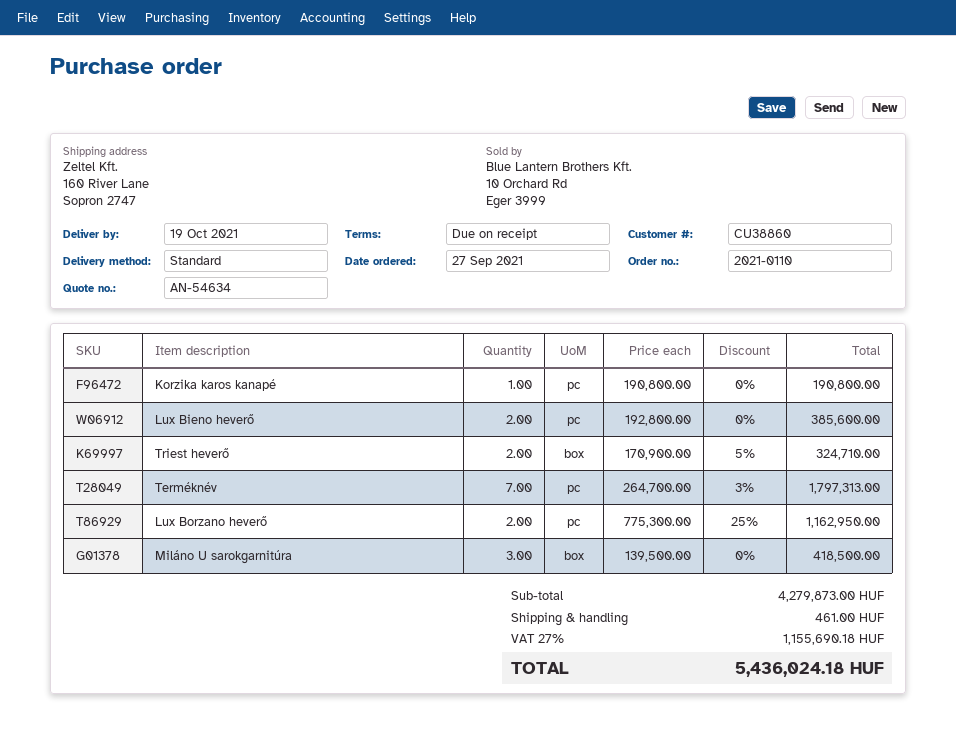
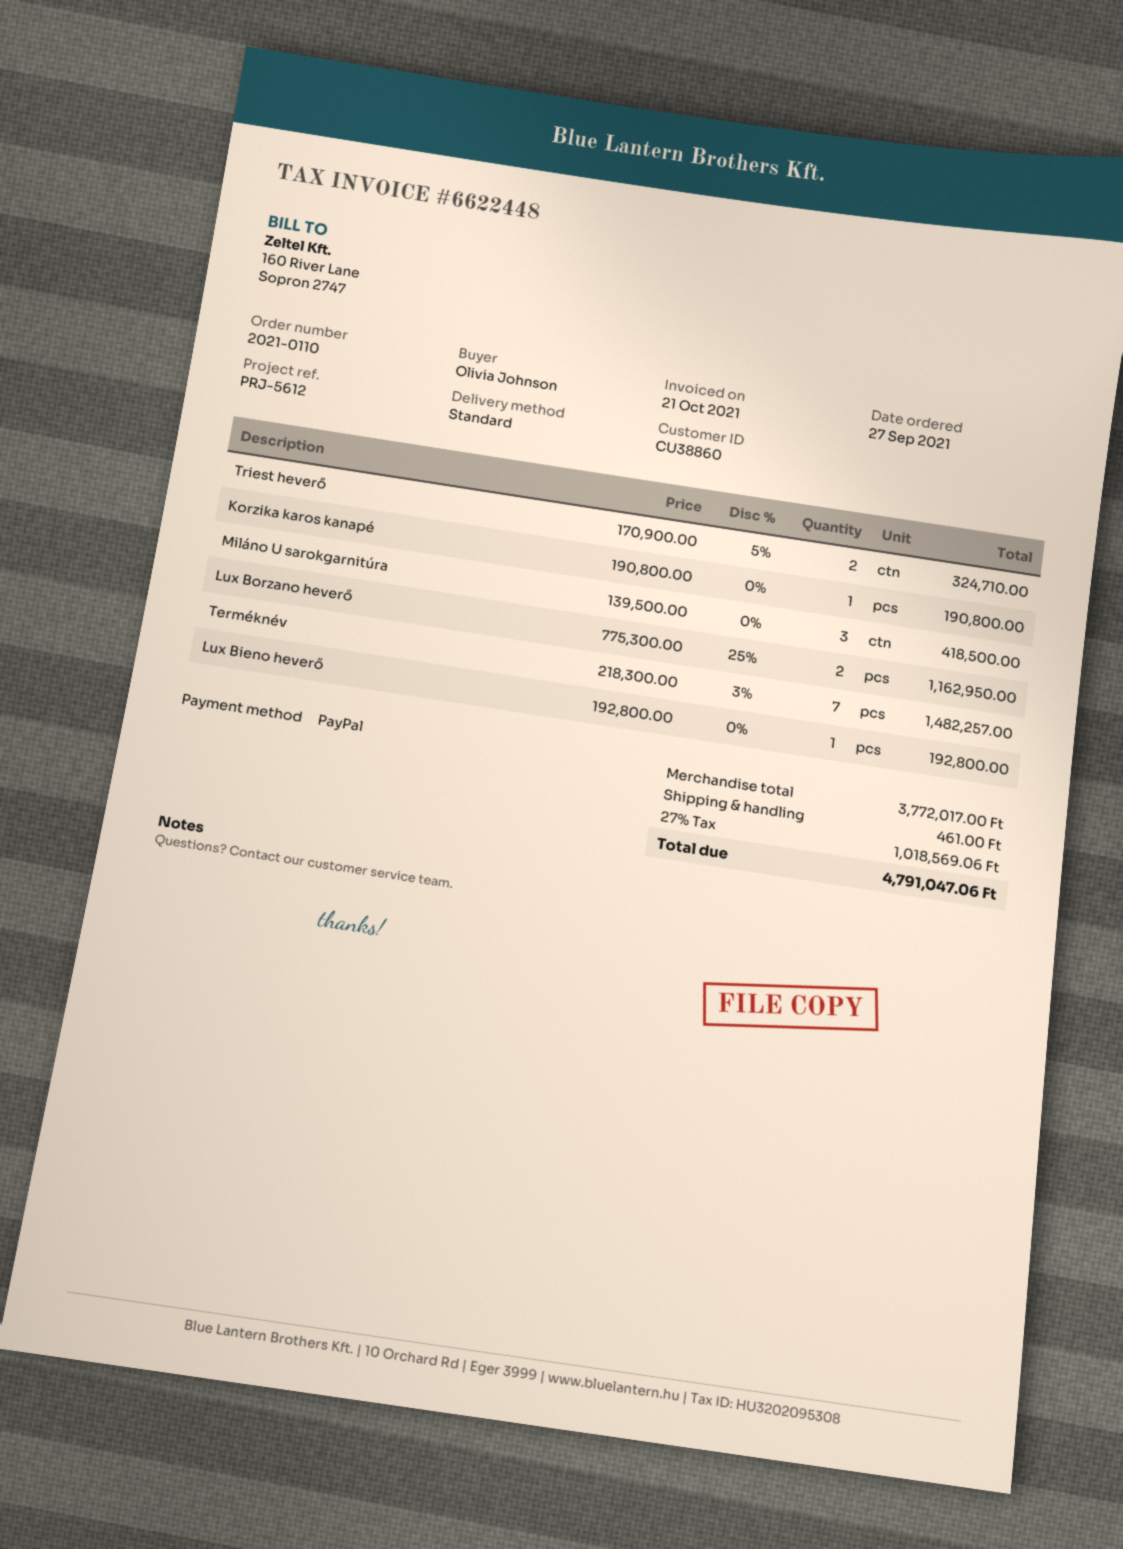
Lux Bieno heverő: 2 x 192800.00 = 385600.00 -> 1 x 192800.00 = 192800.00
Terméknév: 7 x 264700.00 - 3% = 1797313.00 -> 7 x 218300.00 - 3% = 1482257.00
subtotal: 4279873.00 -> 3772017.00
tax: 27% = 1155690.18 -> 27% = 1018569.06
total: 5436024.18 -> 4791047.06

